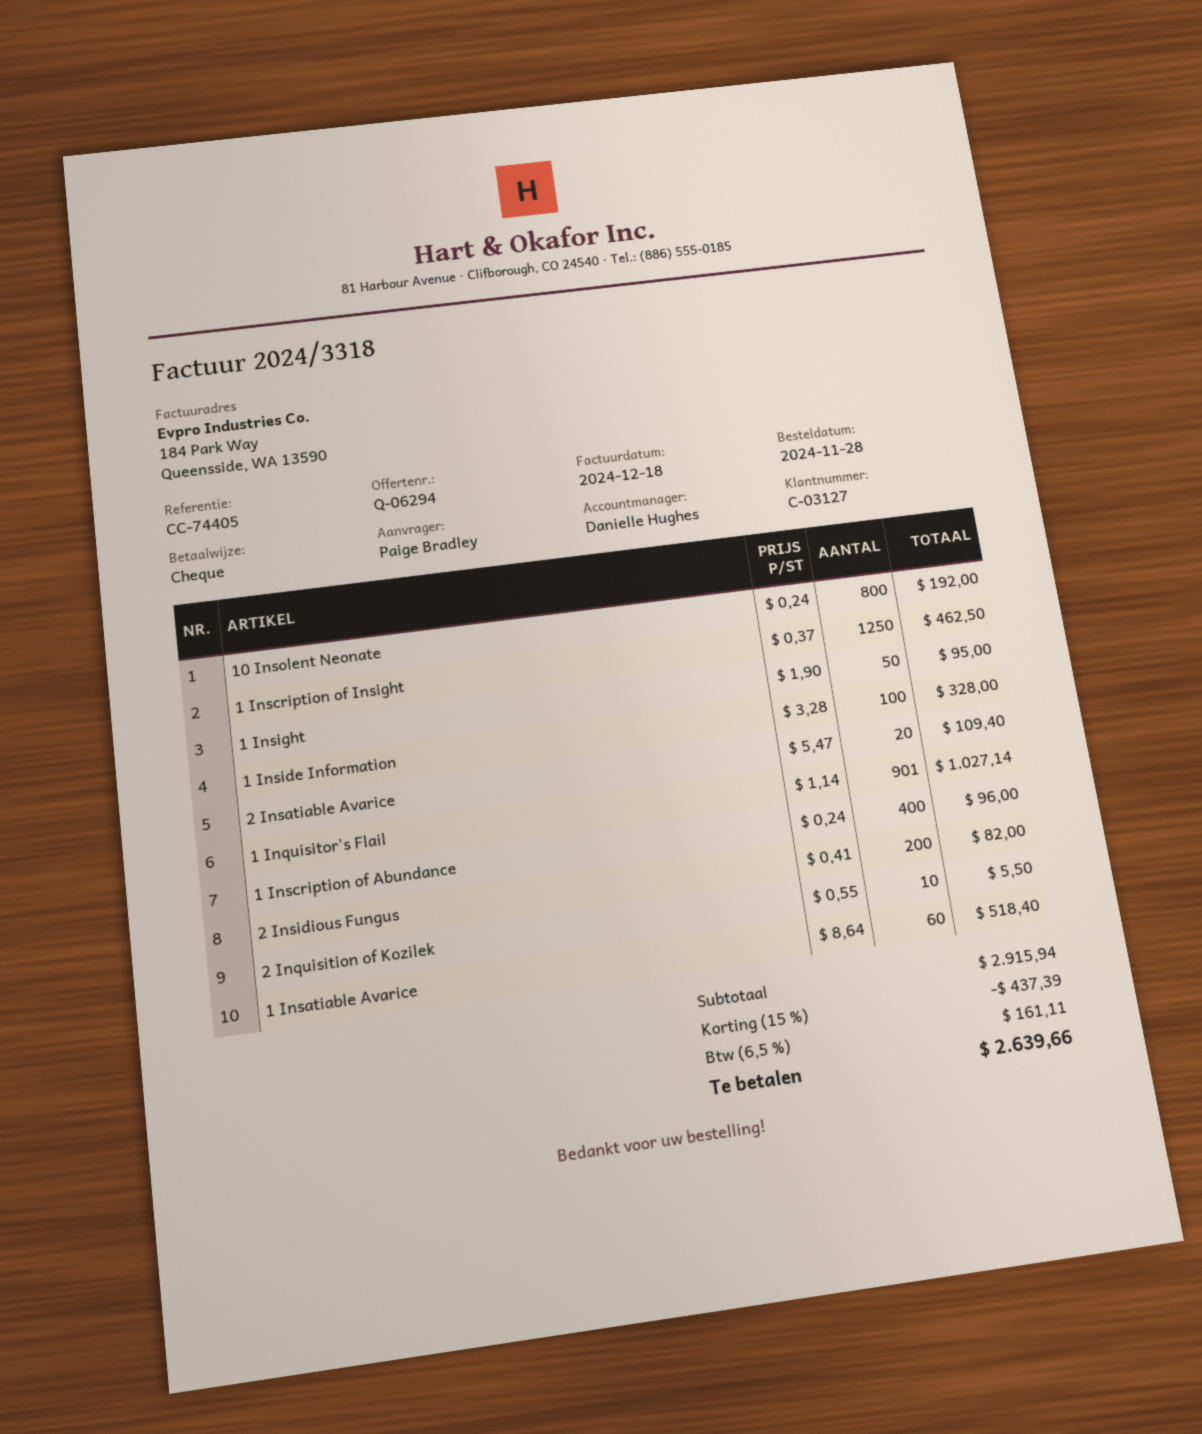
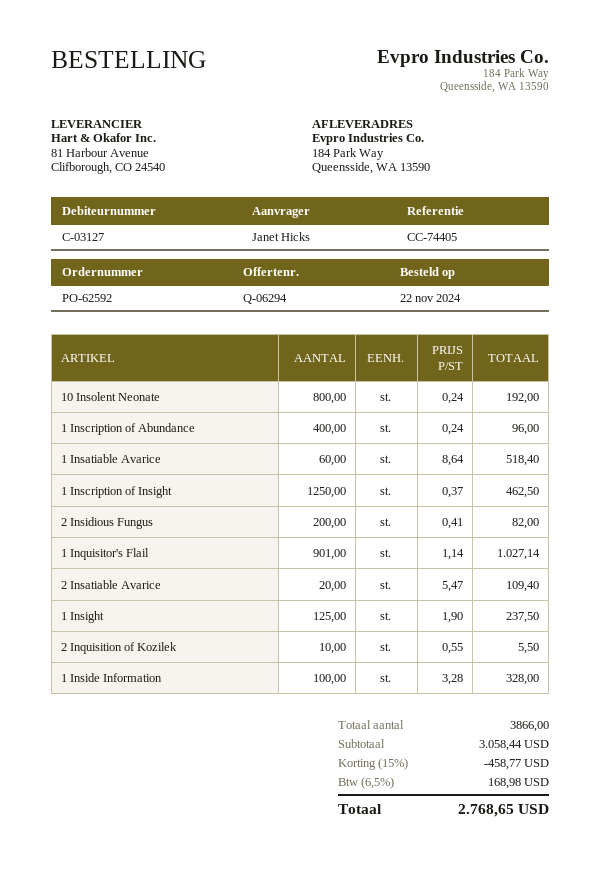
order date: 2024-11-28 -> 2024-11-22
ordered by: Paige Bradley -> Janet Hicks
1 Insight: 50 x 1.90 = 95.00 -> 125 x 1.90 = 237.50
subtotal: 2915.94 -> 3058.44
discount: 15% = 437.39 -> 15% = 458.77
tax: 6.5% = 161.11 -> 6.5% = 168.98
total: 2639.66 -> 2768.65

